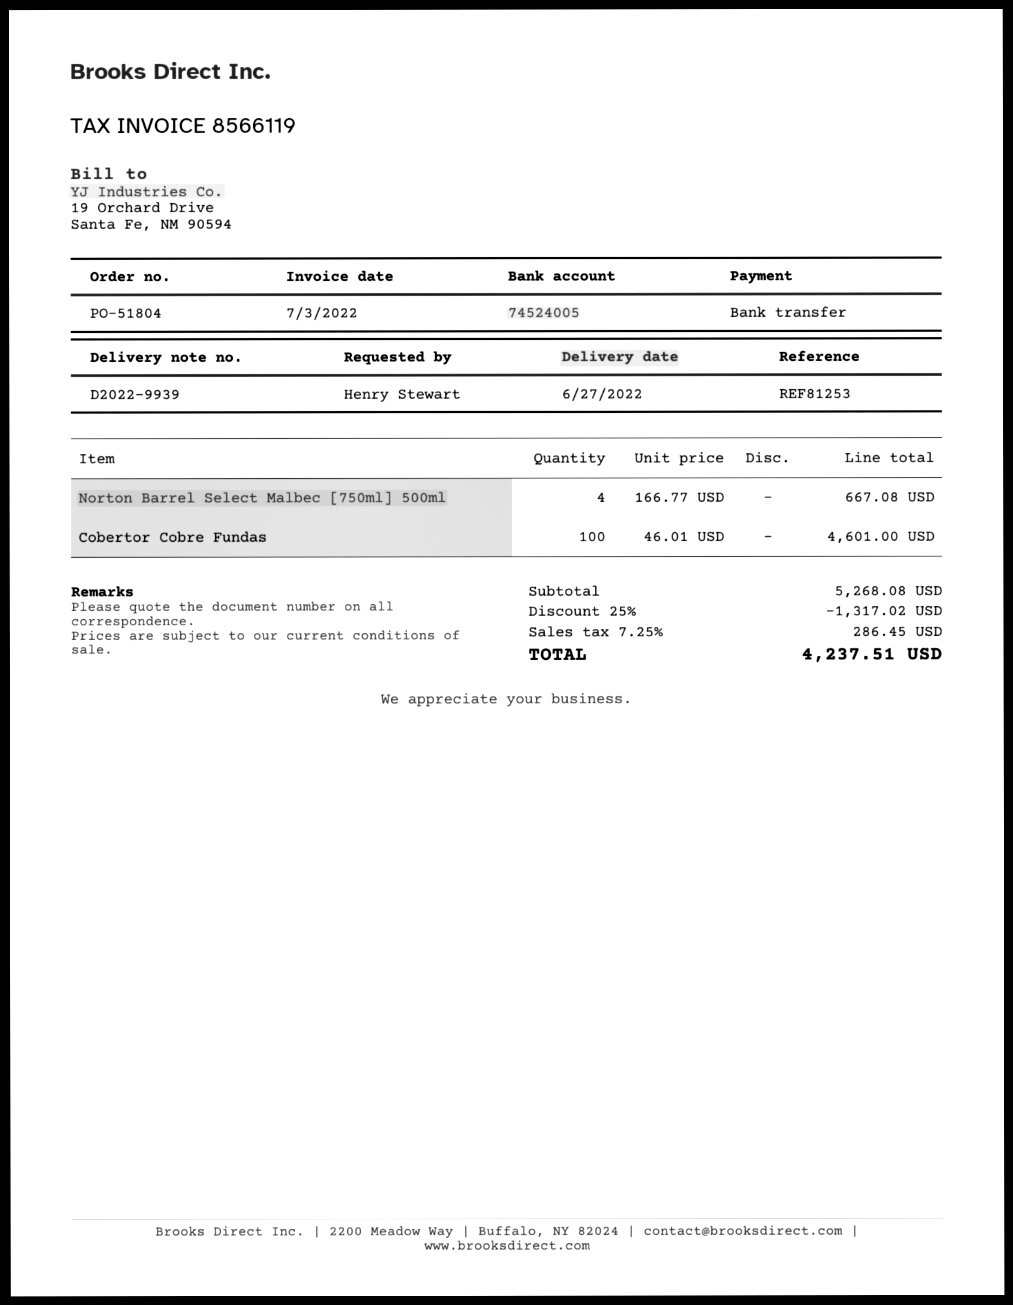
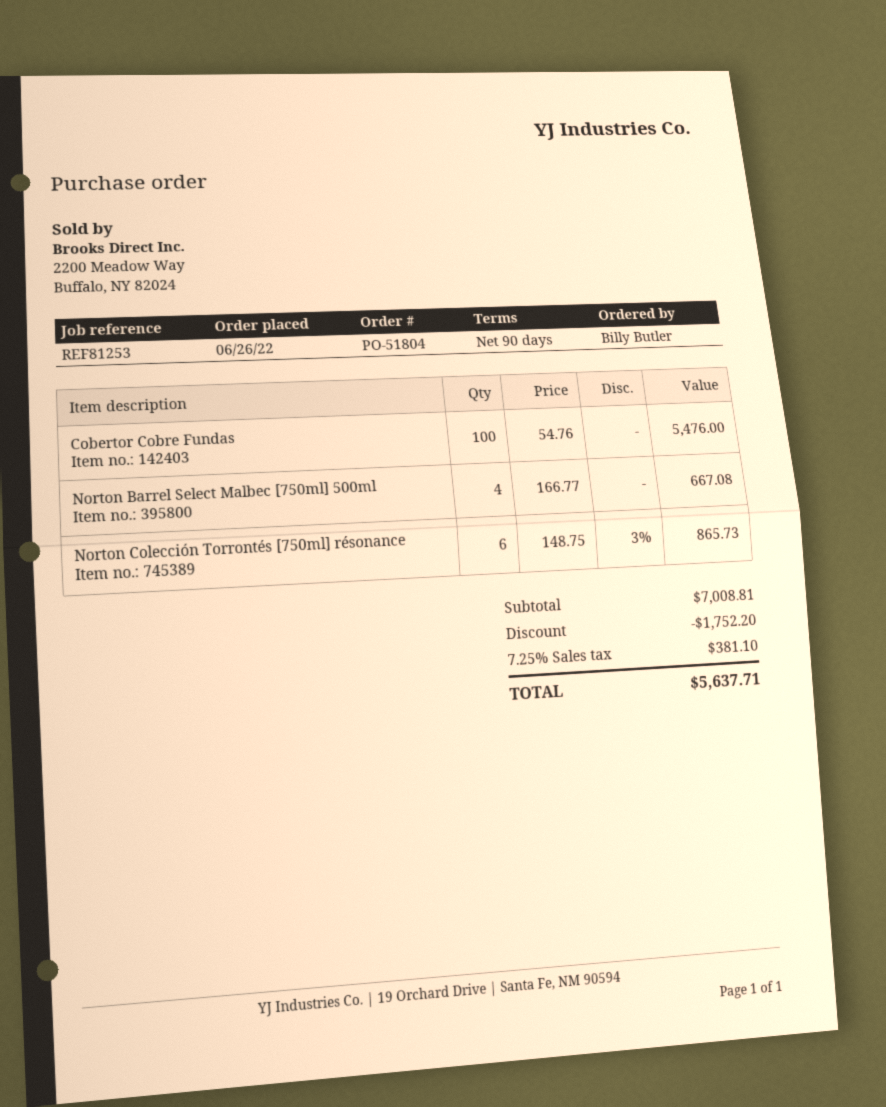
ordered by: Henry Stewart -> Billy Butler
Cobertor Cobre Fundas: 100 x 46.01 = 4601.00 -> 100 x 54.76 = 5476.00
Norton Colección Torrontés [750ml] résonance: none -> 6 x 148.75 - 3% = 865.73
subtotal: 5268.08 -> 7008.81
discount: 1317.02 -> 1752.20
tax: 7.25% = 286.45 -> 7.25% = 381.10
total: 4237.51 -> 5637.71

